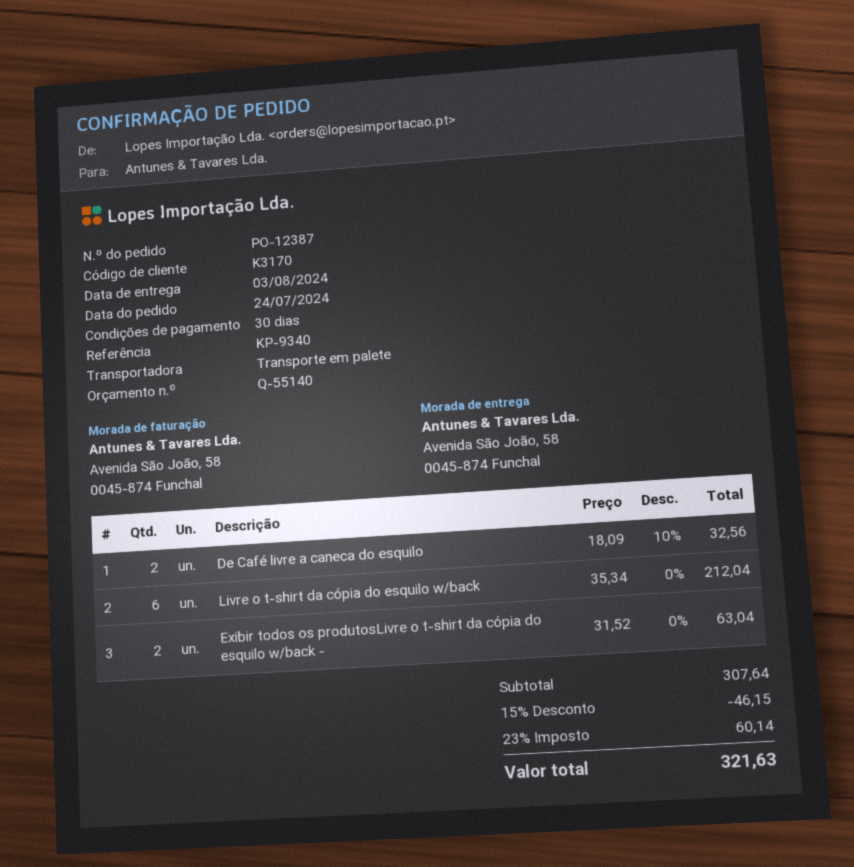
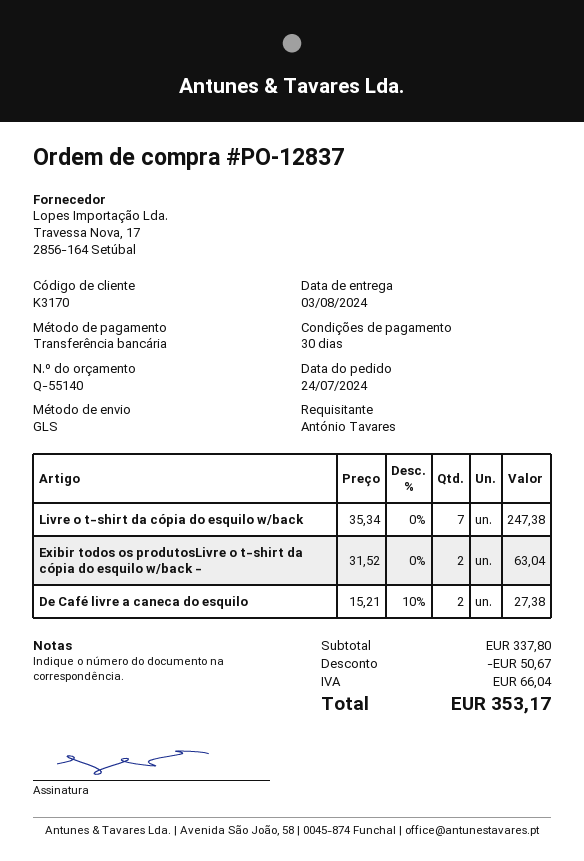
order number: PO-12387 -> PO-12837
shipping method: pallet freight -> GLS
De Café livre a caneca do esquilo: 2 x 18.09 - 10% = 32.56 -> 2 x 15.21 - 10% = 27.38
Livre o t-shirt da cópia do esquilo w/back: 6 x 35.34 = 212.04 -> 7 x 35.34 = 247.38
subtotal: 307.64 -> 337.80
discount: 46.15 -> 50.67
tax: 60.14 -> 66.04
total: 321.63 -> 353.17

